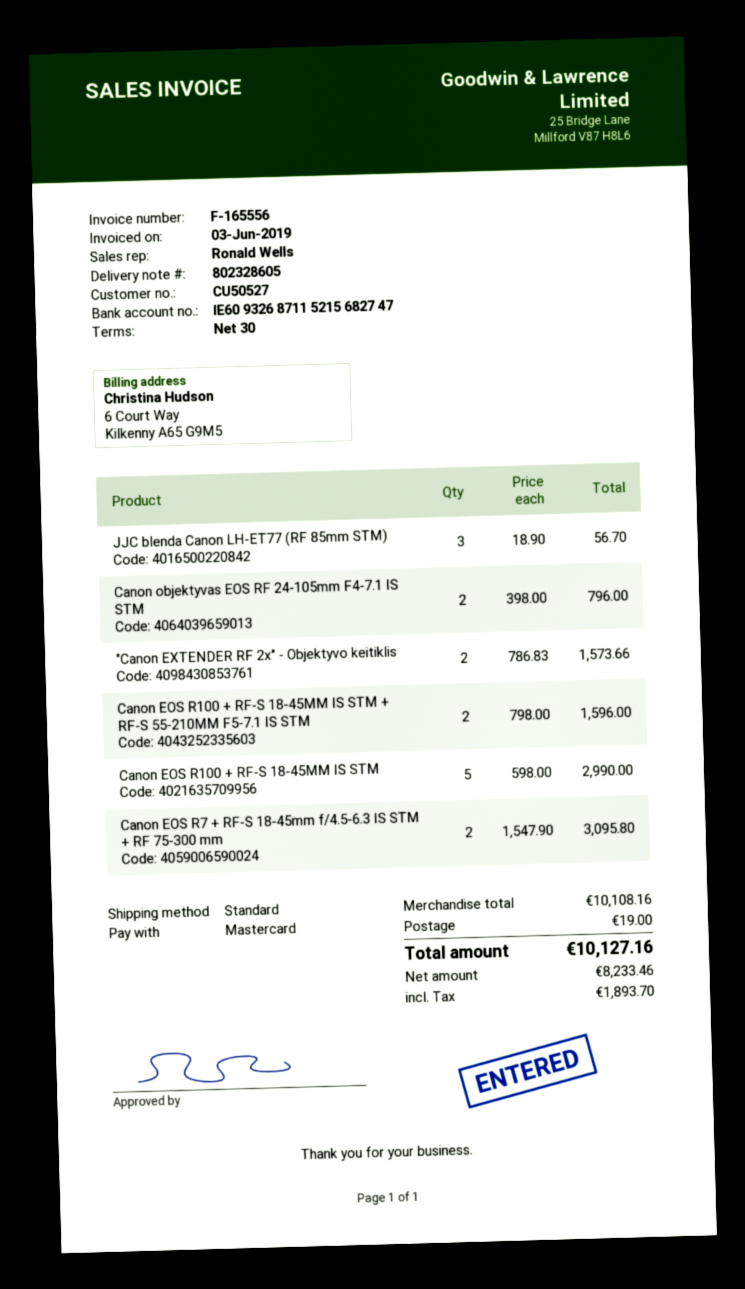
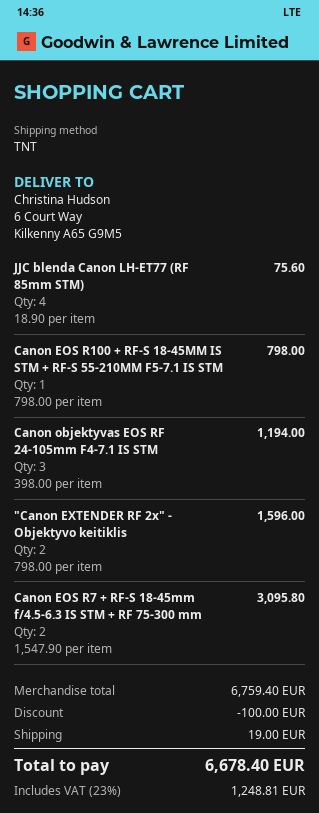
shipping method: standard -> TNT
JJC blenda Canon LH-ET77 (RF 85mm STM): 3 x 18.90 = 56.70 -> 4 x 18.90 = 75.60
Canon objektyvas EOS RF 24-105mm F4-7.1 IS STM: 2 x 398.00 = 796.00 -> 3 x 398.00 = 1194.00
"Canon EXTENDER RF 2x" - Objektyvo keitiklis: 2 x 786.83 = 1573.66 -> 2 x 798.00 = 1596.00
Canon EOS R100 + RF-S 18-45MM IS STM + RF-S 55-210MM F5-7.1 IS STM: 2 x 798.00 = 1596.00 -> 1 x 798.00 = 798.00
Canon EOS R100 + RF-S 18-45MM IS STM: 5 x 598.00 = 2990.00 -> none
subtotal: 10108.16 -> 6759.40
discount: none -> 100.00
tax: 1893.70 -> 1248.81
total: 10127.16 -> 6678.40

